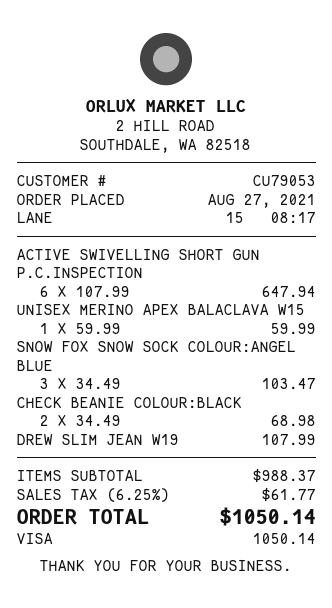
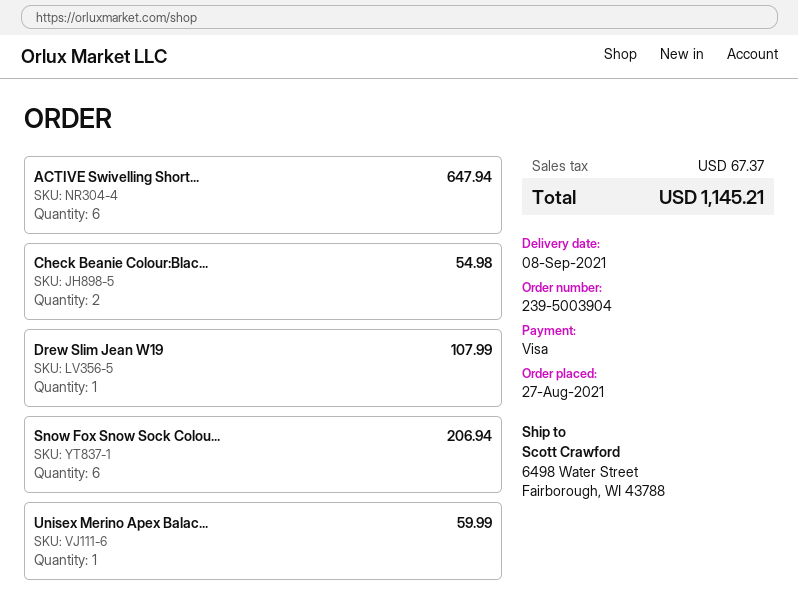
SNOW FOX SNOW SOCK COLOUR:ANGEL BLUE: 3 for 103.47 -> 6 for 206.94
CHECK BEANIE COLOUR:BLACK: 2 for 68.98 -> 2 for 54.98
tax: 61.77 -> 67.37
total: 1050.14 -> 1145.21

